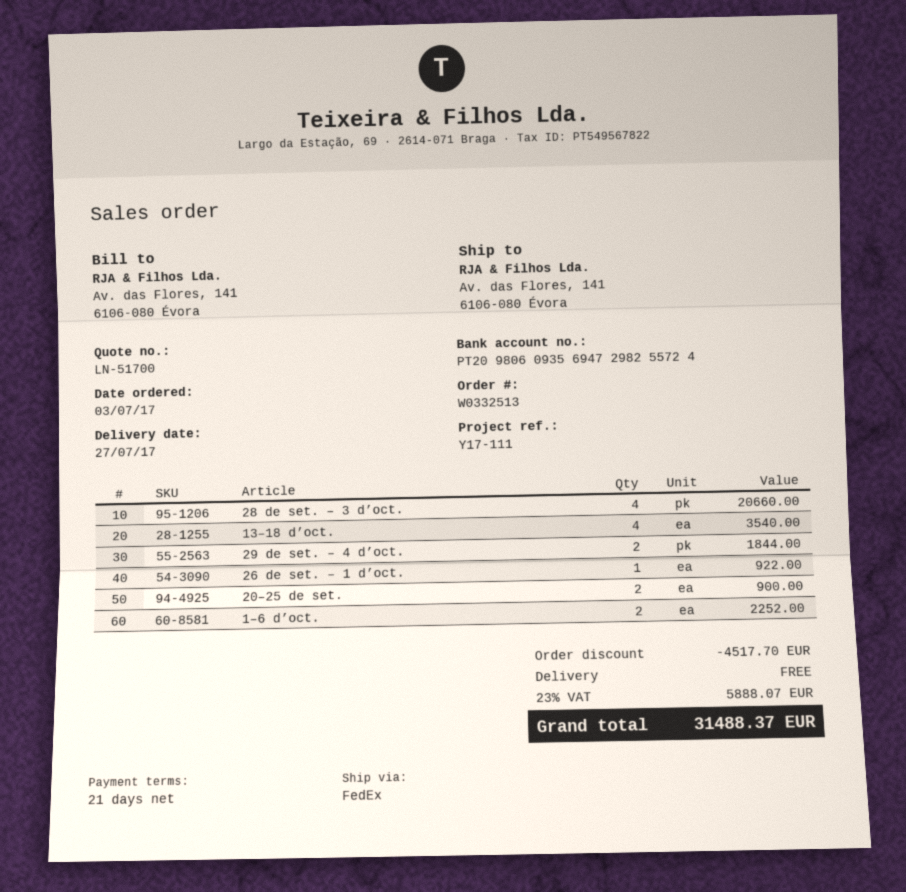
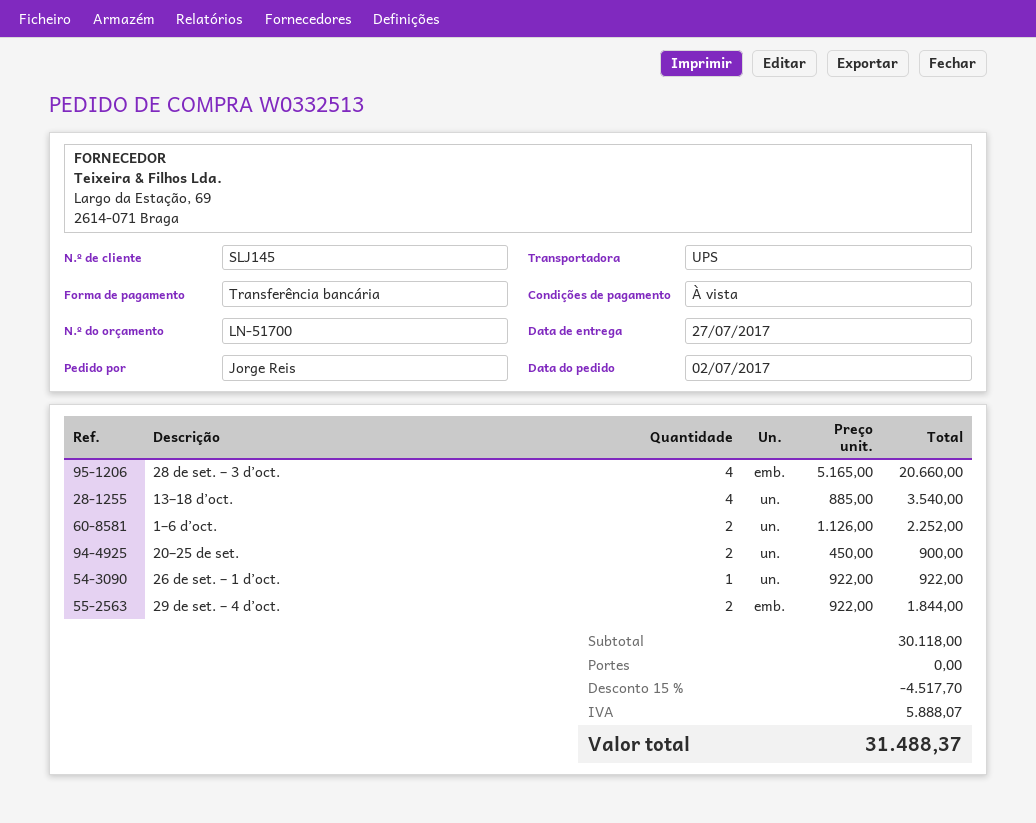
order date: 2017-07-03 -> 2017-07-02
payment terms: 21 days -> on receipt
shipping method: FedEx -> UPS

